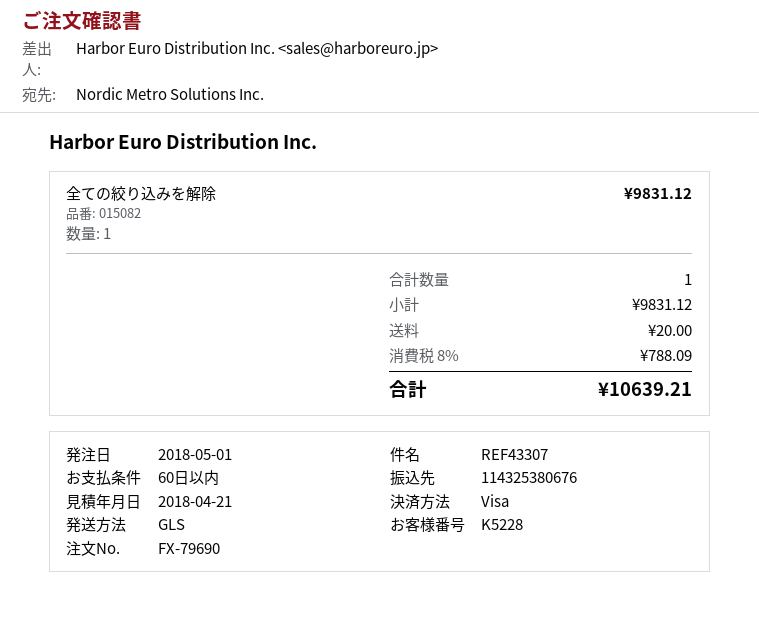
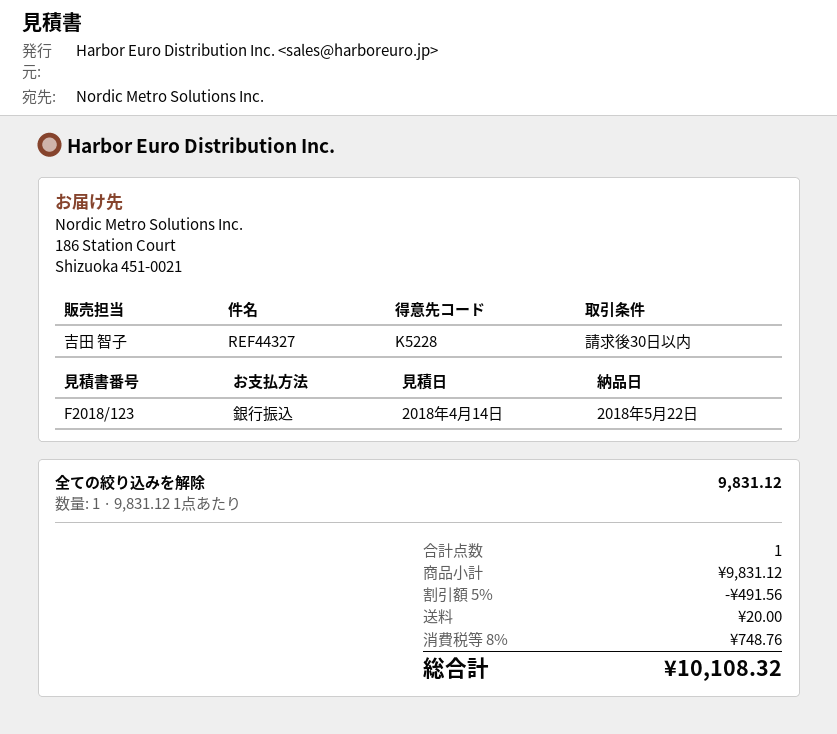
quote date: 2018-04-21 -> 2018-04-14
payment terms: 60 days -> 30 days
reference: REF43307 -> REF44327
payment method: Visa -> bank transfer
discount: none -> 5% = 491.56
tax: 8% = 788.09 -> 8% = 748.76
total: 10639.21 -> 10108.32

